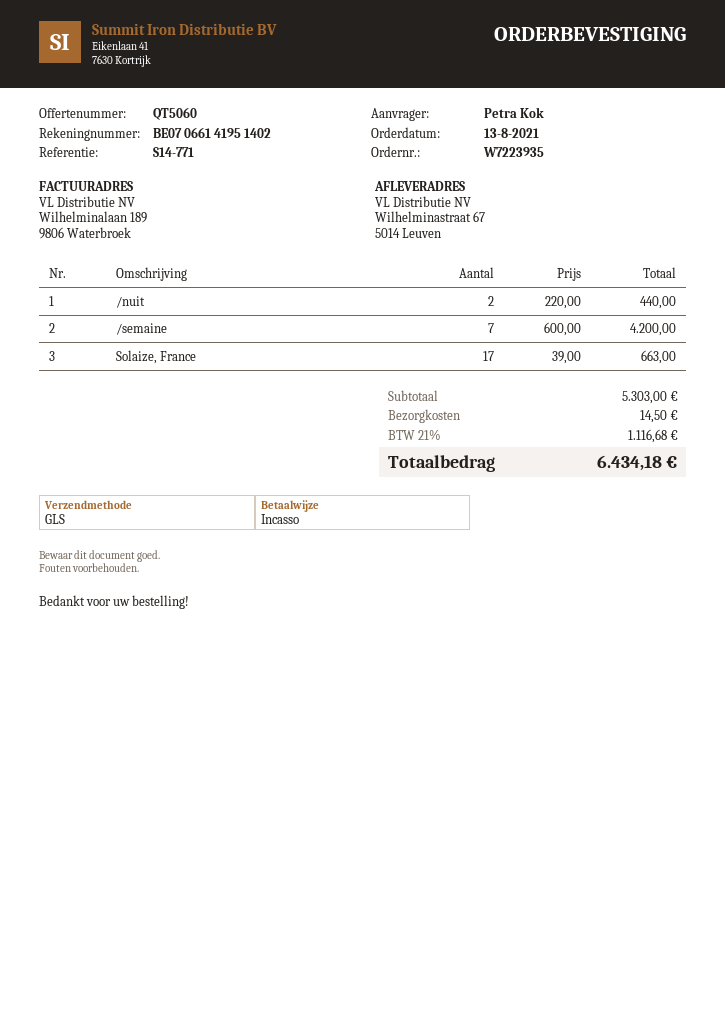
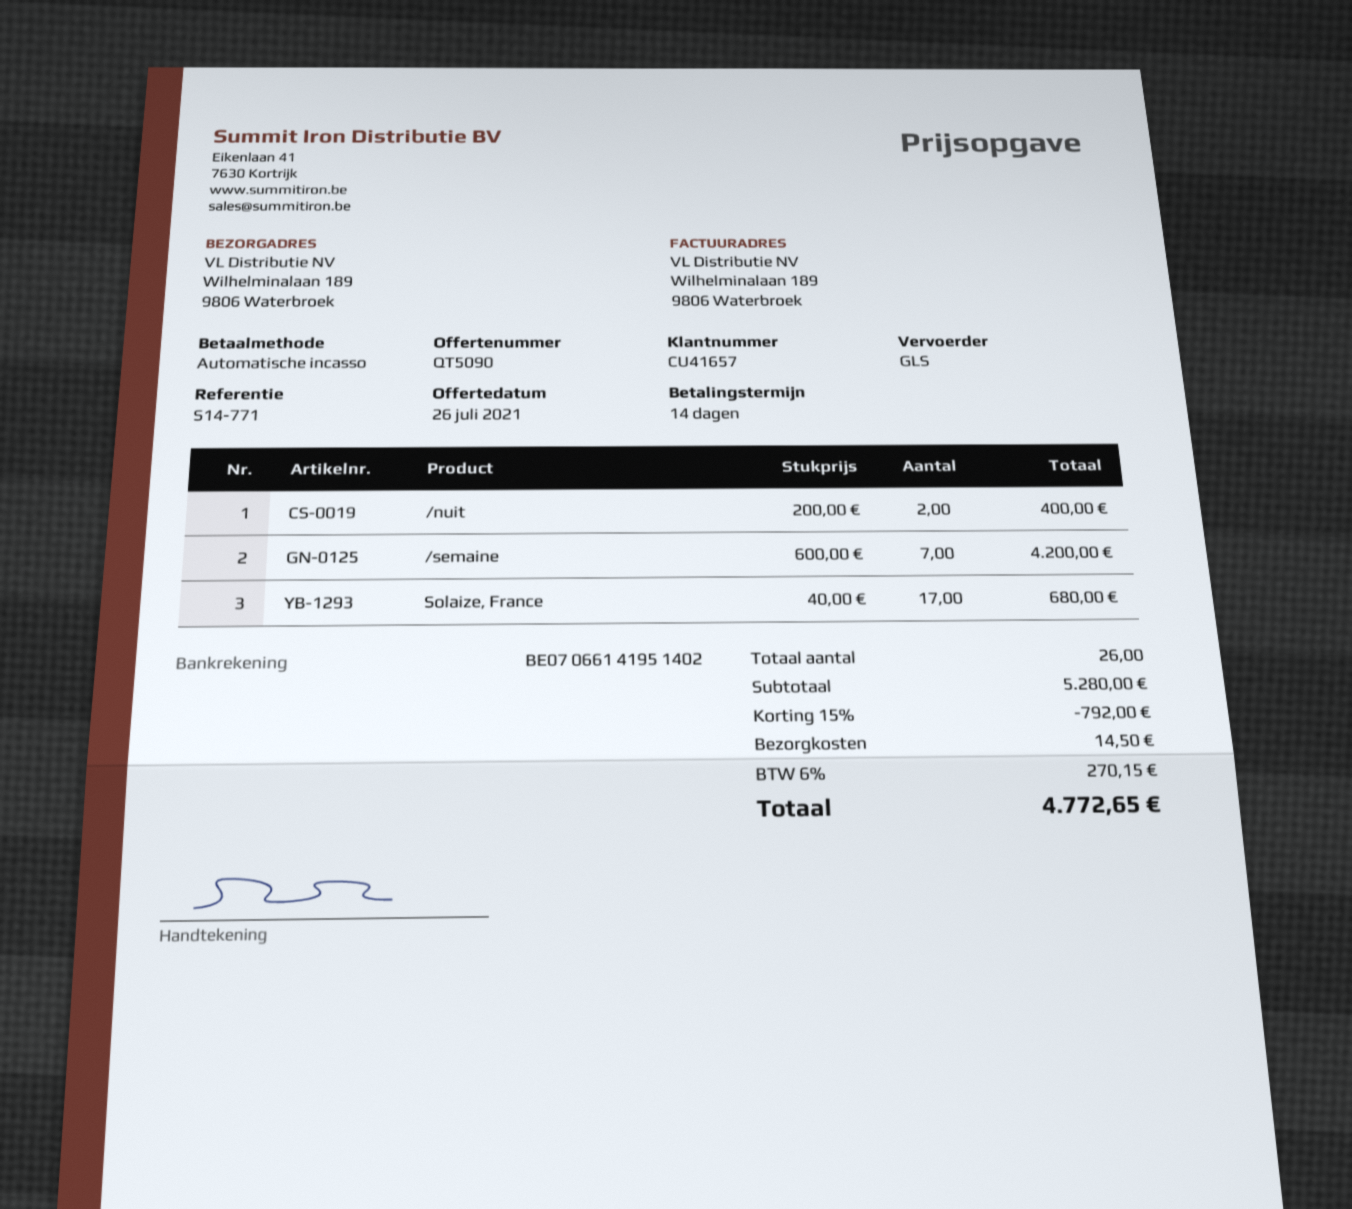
quote number: QT5060 -> QT5090
ship to: Wilhelminastraat 67, 5014 Leuven -> Wilhelminalaan 189, 9806 Waterbroek
/nuit: 2 x 220.00 = 440.00 -> 2 x 200.00 = 400.00
Solaize, France: 17 x 39.00 = 663.00 -> 17 x 40.00 = 680.00
subtotal: 5303.00 -> 5280.00
discount: none -> 15% = 792.00
tax: 21% = 1116.68 -> 6% = 270.15
total: 6434.18 -> 4772.65

